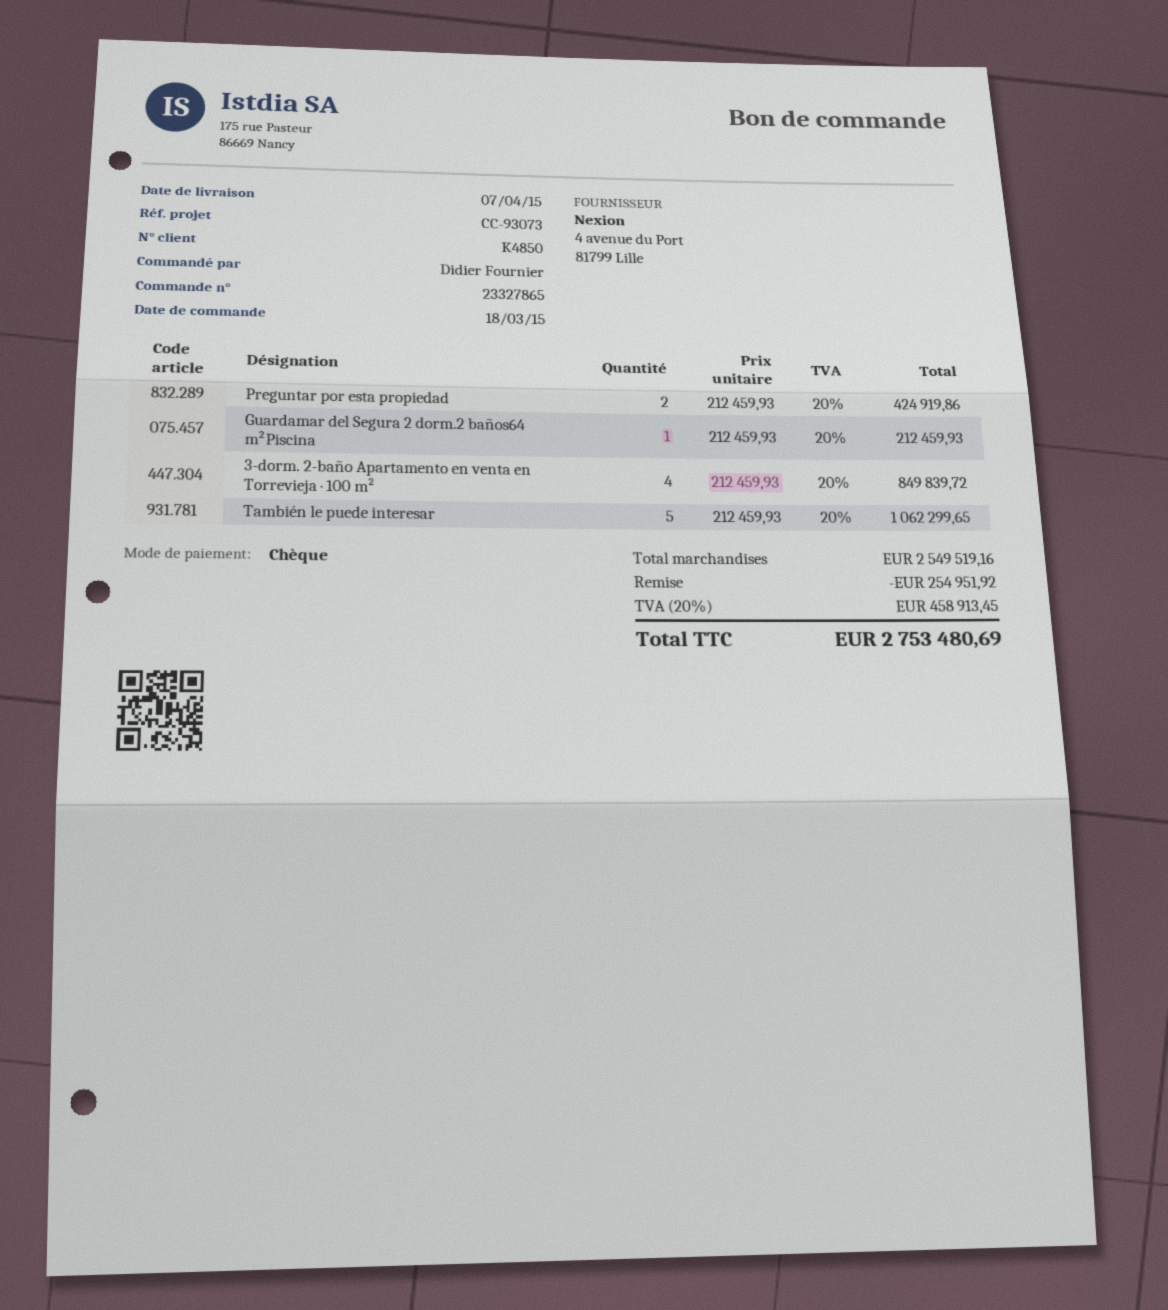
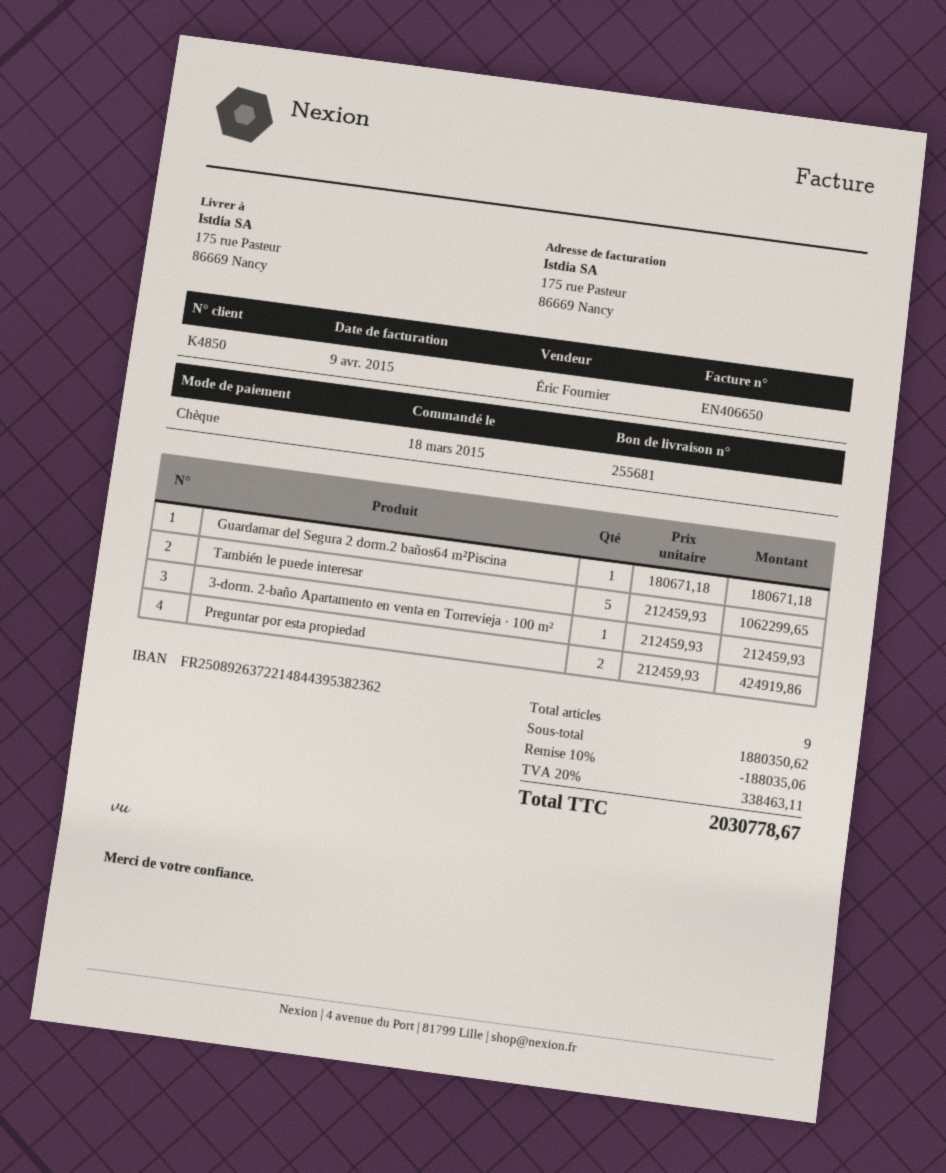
Guardamar del Segura 2 dorm.2 baños64 m²Piscina: 1 x 212459.93 = 212459.93 -> 1 x 180671.18 = 180671.18
3-dorm. 2-baño Apartamento en venta en Torrevieja · 100 m²: 4 x 212459.93 = 849839.72 -> 1 x 212459.93 = 212459.93
subtotal: 2549519.16 -> 1880350.62
discount: 254951.92 -> 188035.06
tax: 20% = 458913.45 -> 20% = 338463.11
total: 2753480.69 -> 2030778.67

